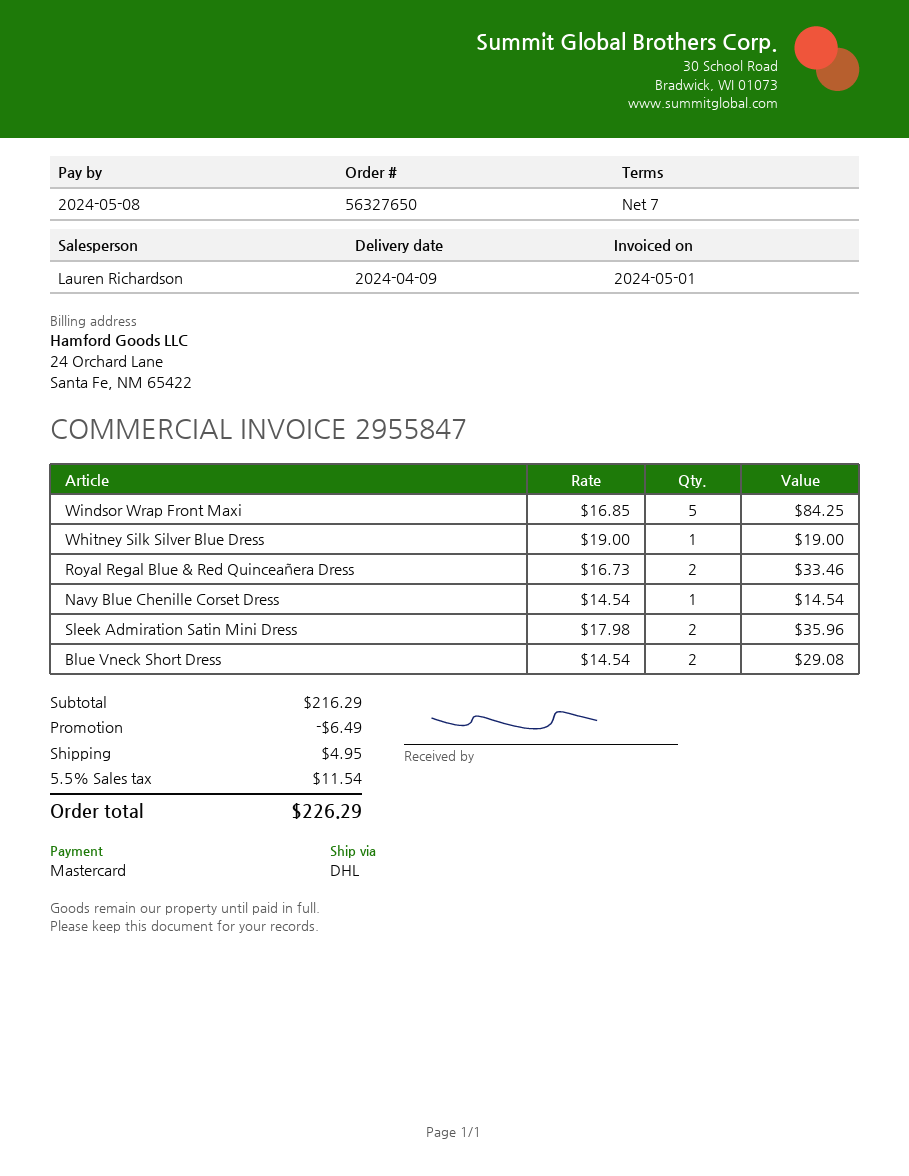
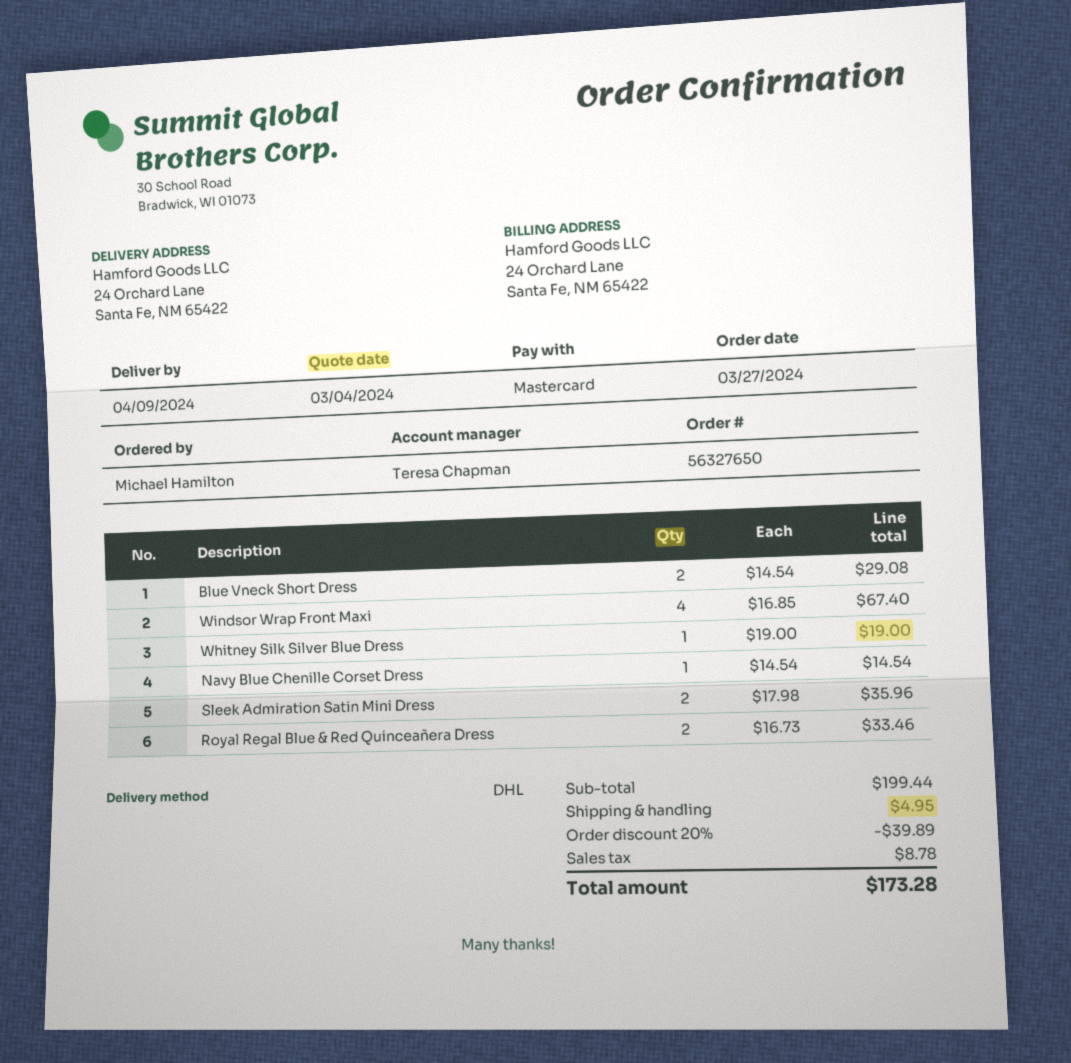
sales rep: Lauren Richardson -> Teresa Chapman
Windsor Wrap Front Maxi: 5 x 16.85 = 84.25 -> 4 x 16.85 = 67.40
subtotal: 216.29 -> 199.44
discount: 6.49 -> 39.89
tax: 11.54 -> 8.78
total: 226.29 -> 173.28

